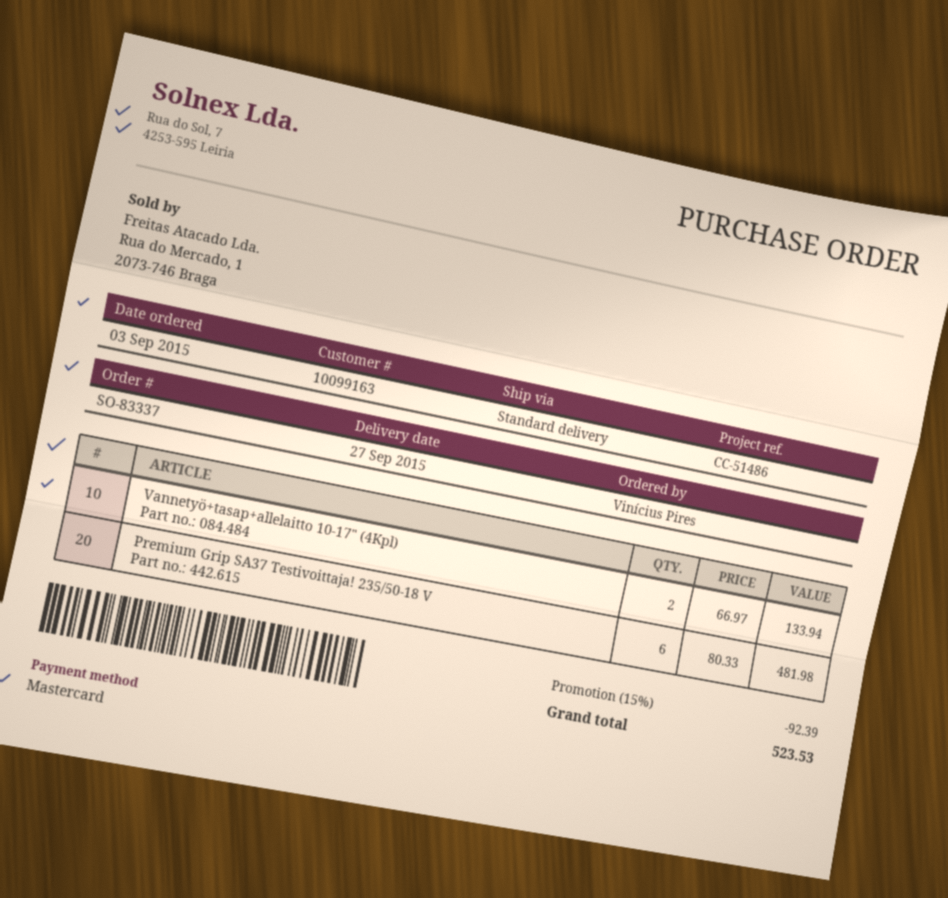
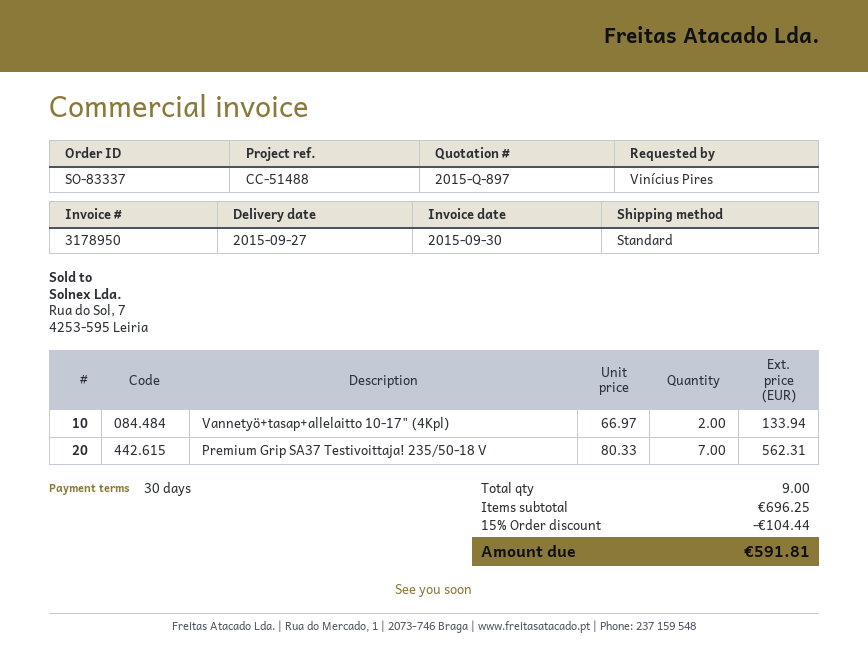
reference: CC-51486 -> CC-51488
Premium Grip SA37 Testivoittaja! 235/50-18 V: 6 x 80.33 = 481.98 -> 7 x 80.33 = 562.31
discount: 15% = 92.39 -> 15% = 104.44
total: 523.53 -> 591.81

